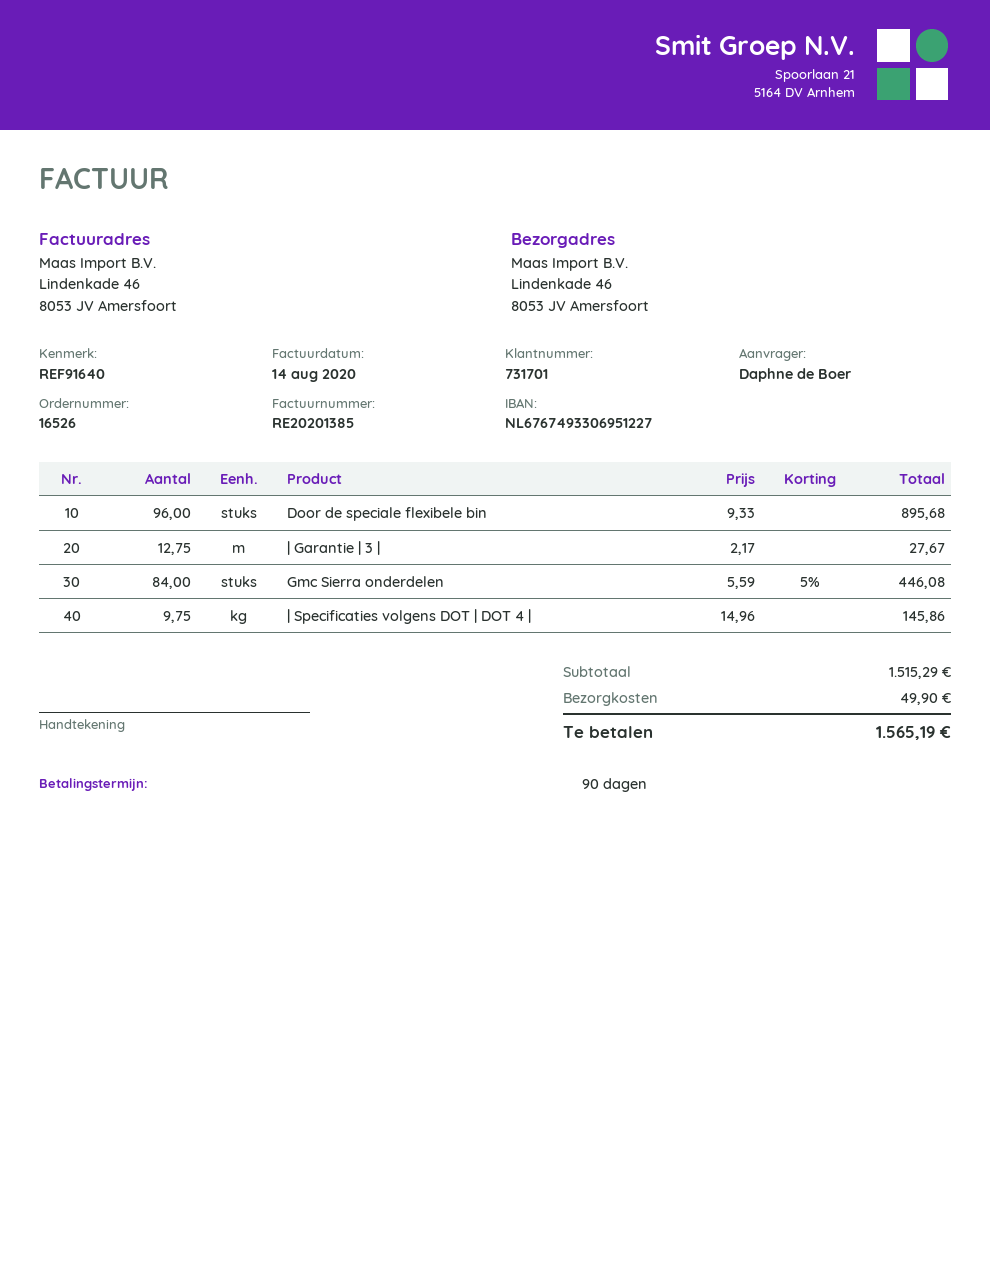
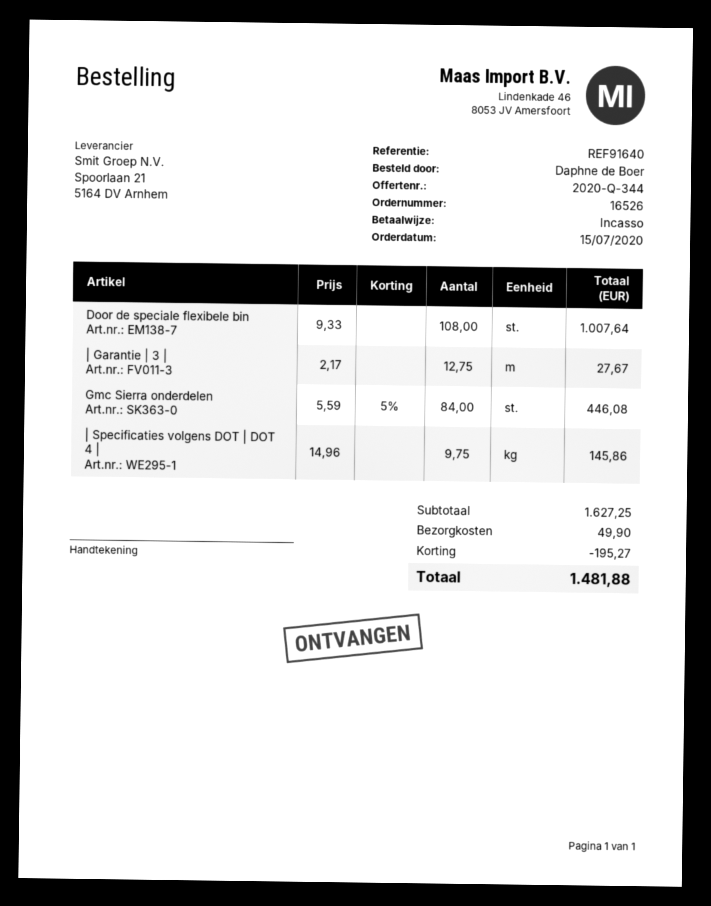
Door de speciale flexibele bin: 96 x 9.33 = 895.68 -> 108 x 9.33 = 1007.64
subtotal: 1515.29 -> 1627.25
discount: none -> 195.27
total: 1565.19 -> 1481.88

